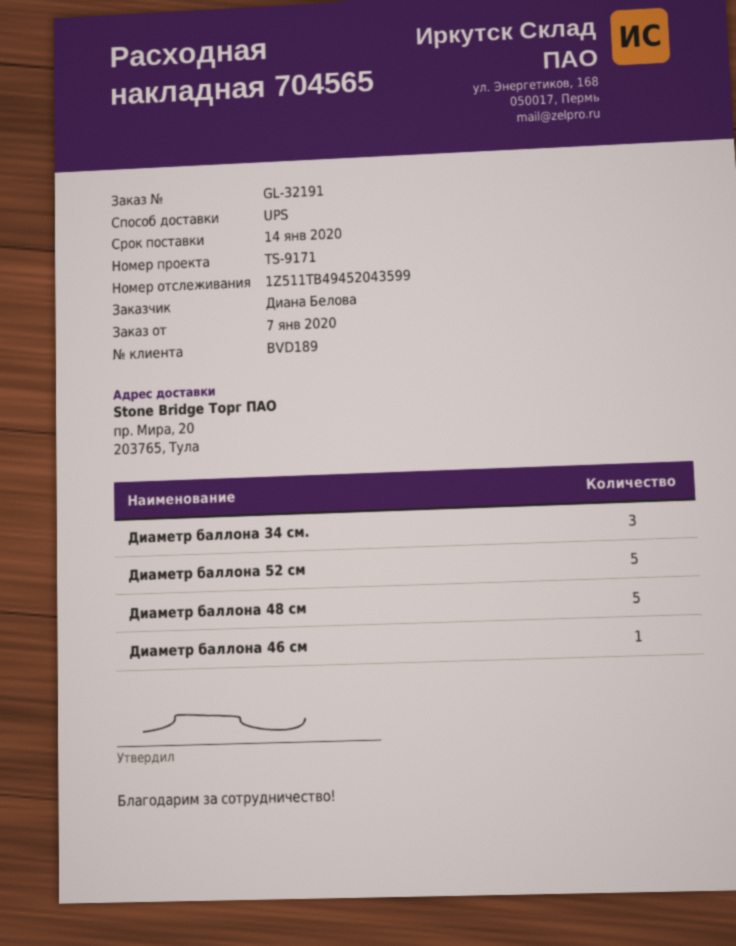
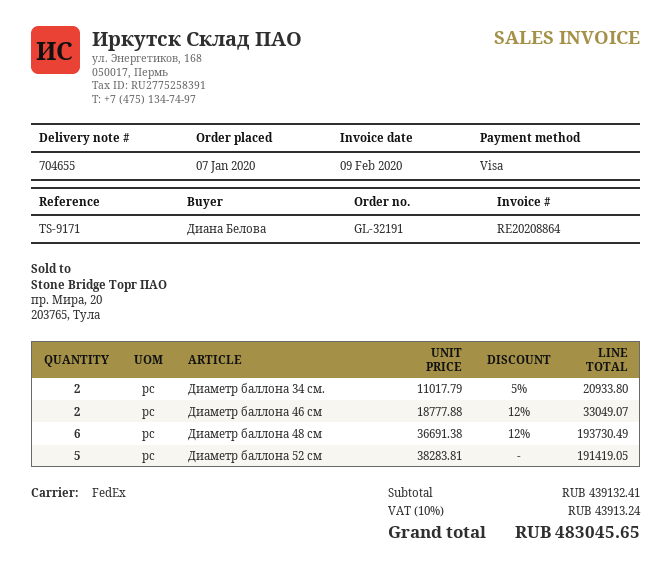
delivery note number: 704565 -> 704655
shipping method: UPS -> FedEx
Диаметр баллона 34 см.: 3 -> 2
Диаметр баллона 48 см: 5 -> 6
Диаметр баллона 46 см: 1 -> 2

